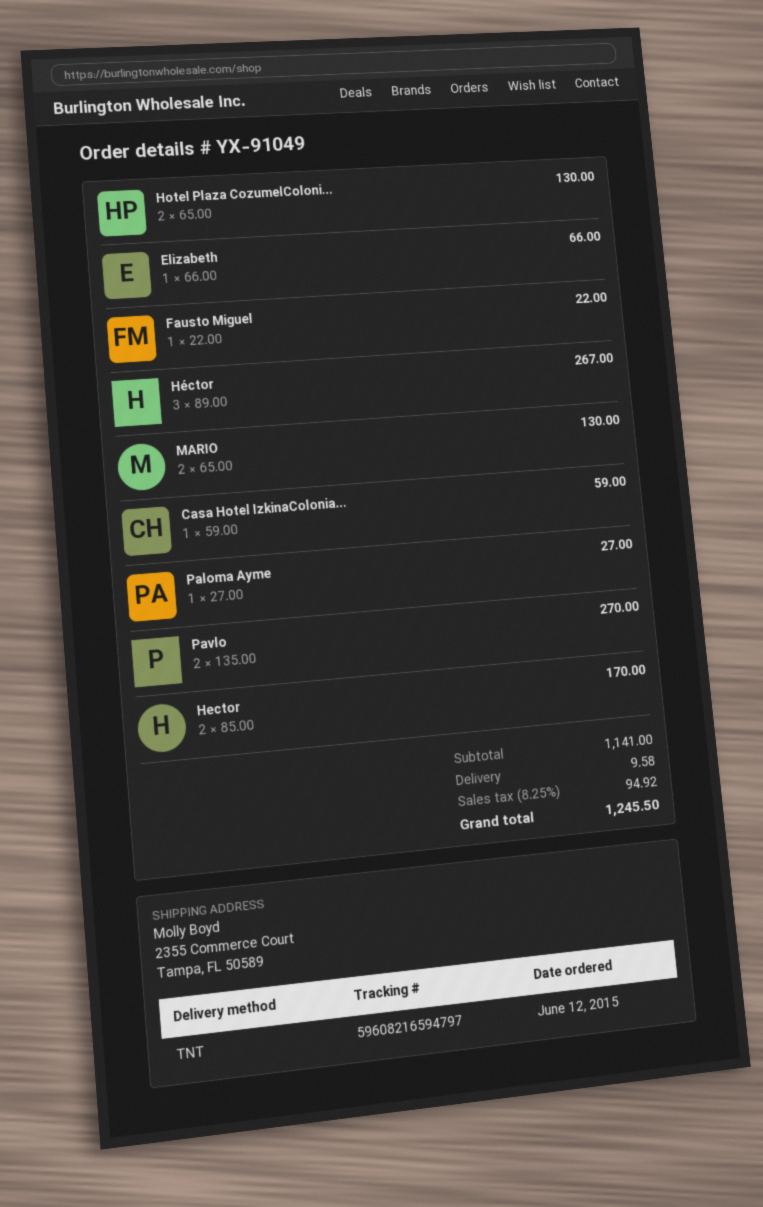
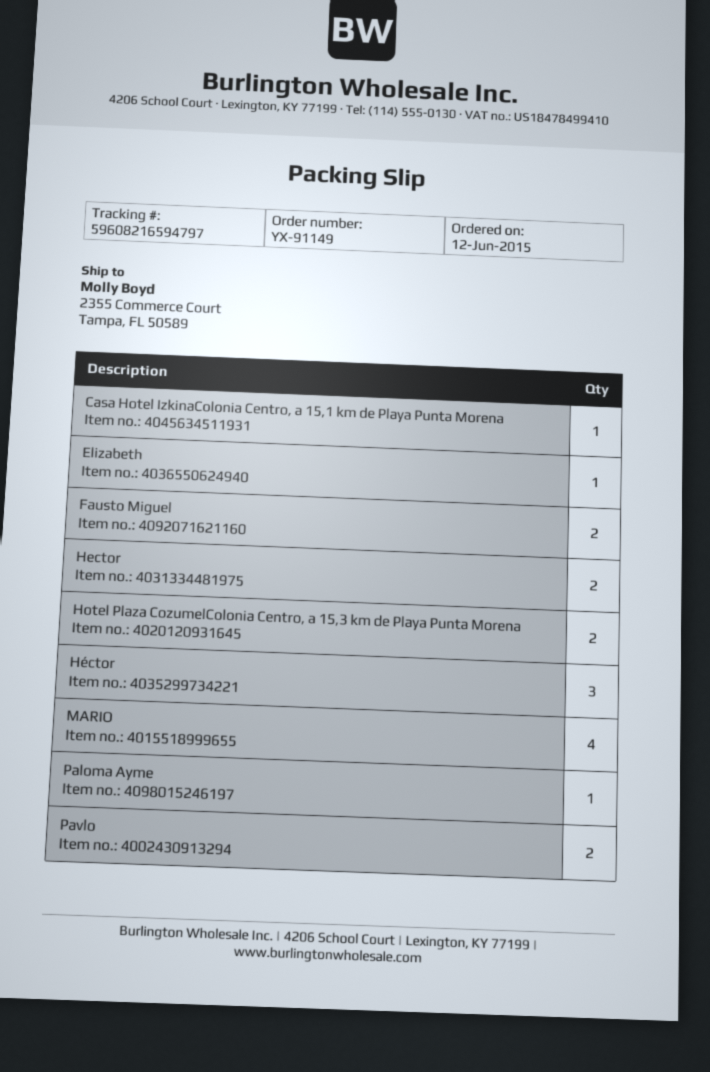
order number: YX-91049 -> YX-91149
Fausto Miguel: 1 -> 2
MARIO: 2 -> 4

